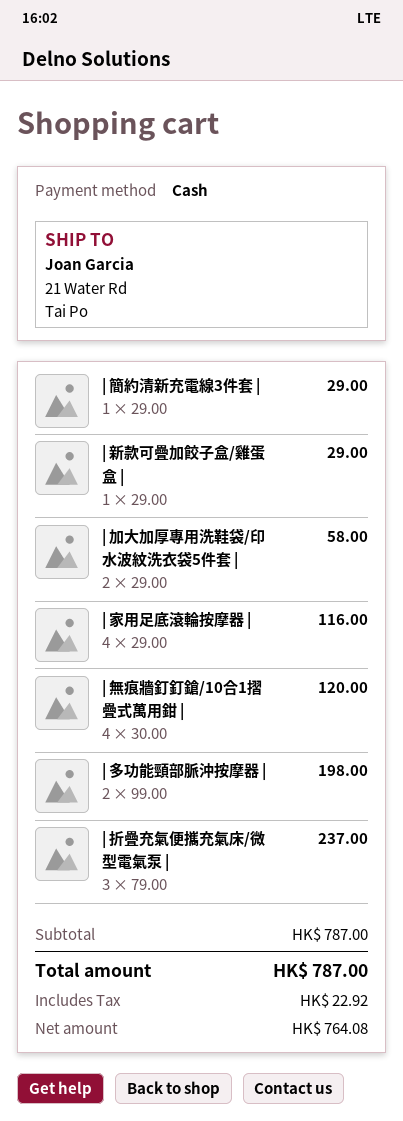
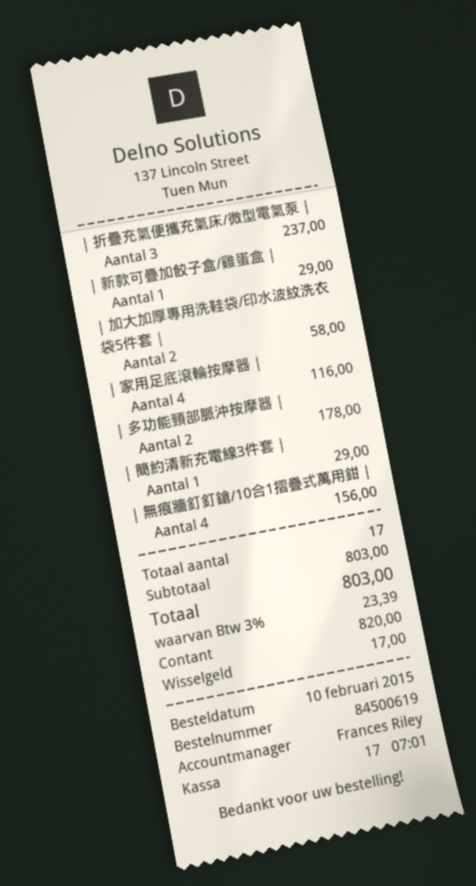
| 無痕牆釘釘鎗/10合1摺疊式萬用鉗 |: 4 for 120.00 -> 4 for 156.00
| 多功能頸部脈沖按摩器 |: 2 for 198.00 -> 2 for 178.00
subtotal: 787.00 -> 803.00
tax: 22.92 -> 23.39
total: 787.00 -> 803.00

